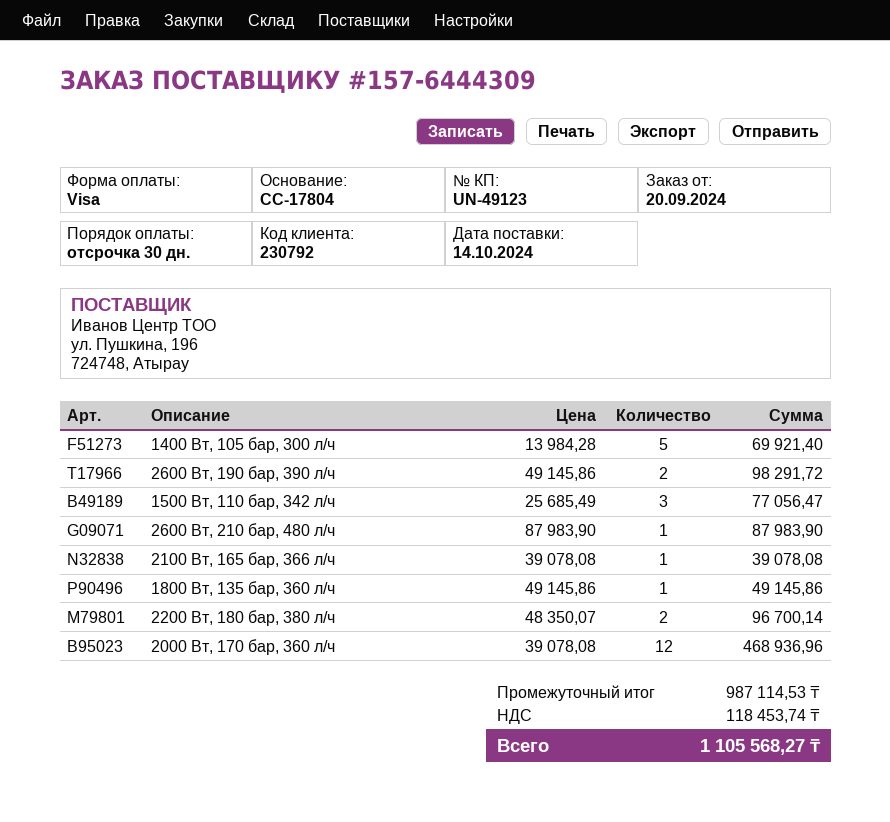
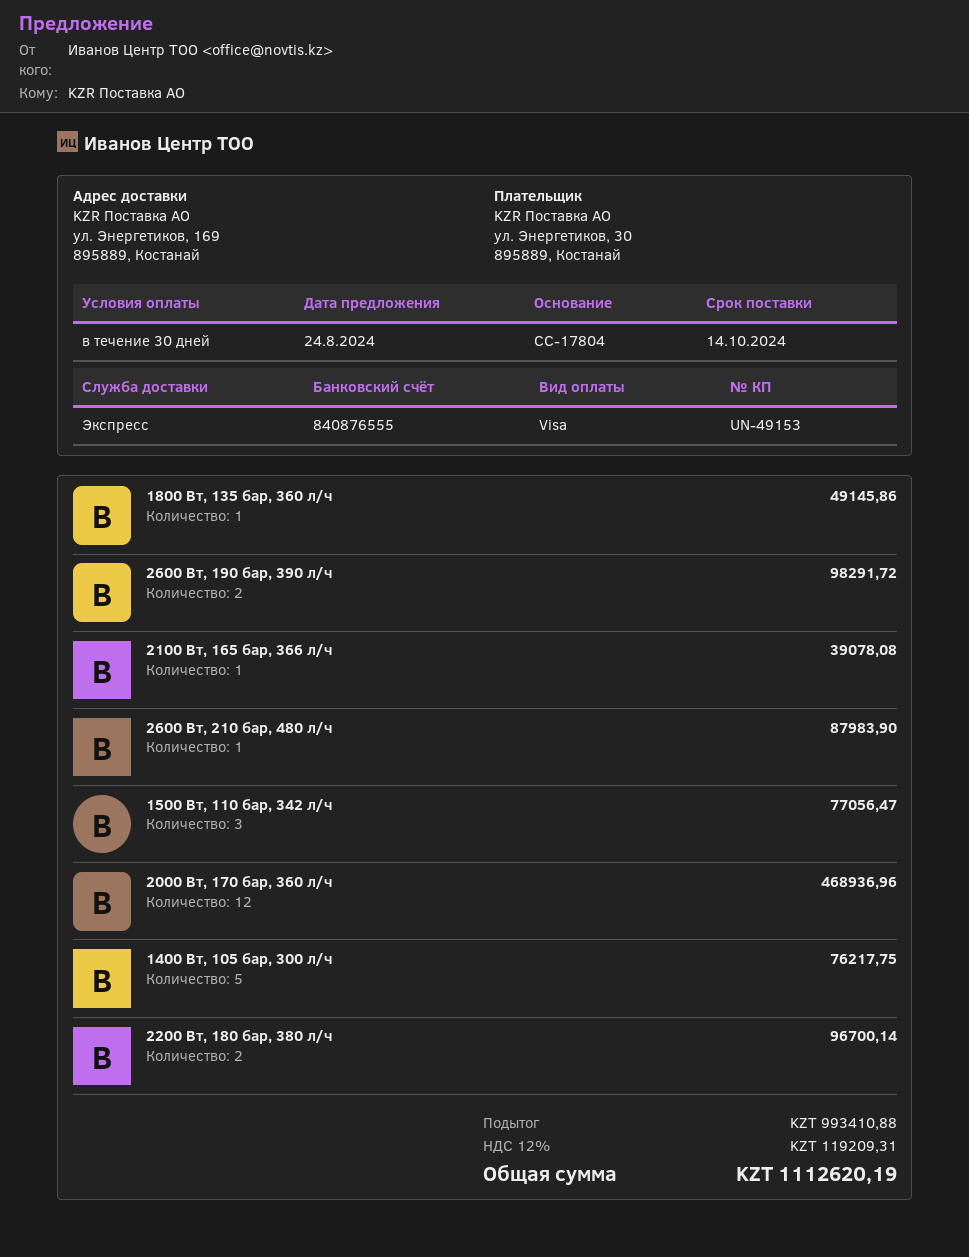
quote number: UN-49123 -> UN-49153
1400 Вт, 105 бар, 300 л/ч: 5 for 69921.40 -> 5 for 76217.75
subtotal: 987114.53 -> 993410.88
tax: 118453.74 -> 119209.31
total: 1105568.27 -> 1112620.19

